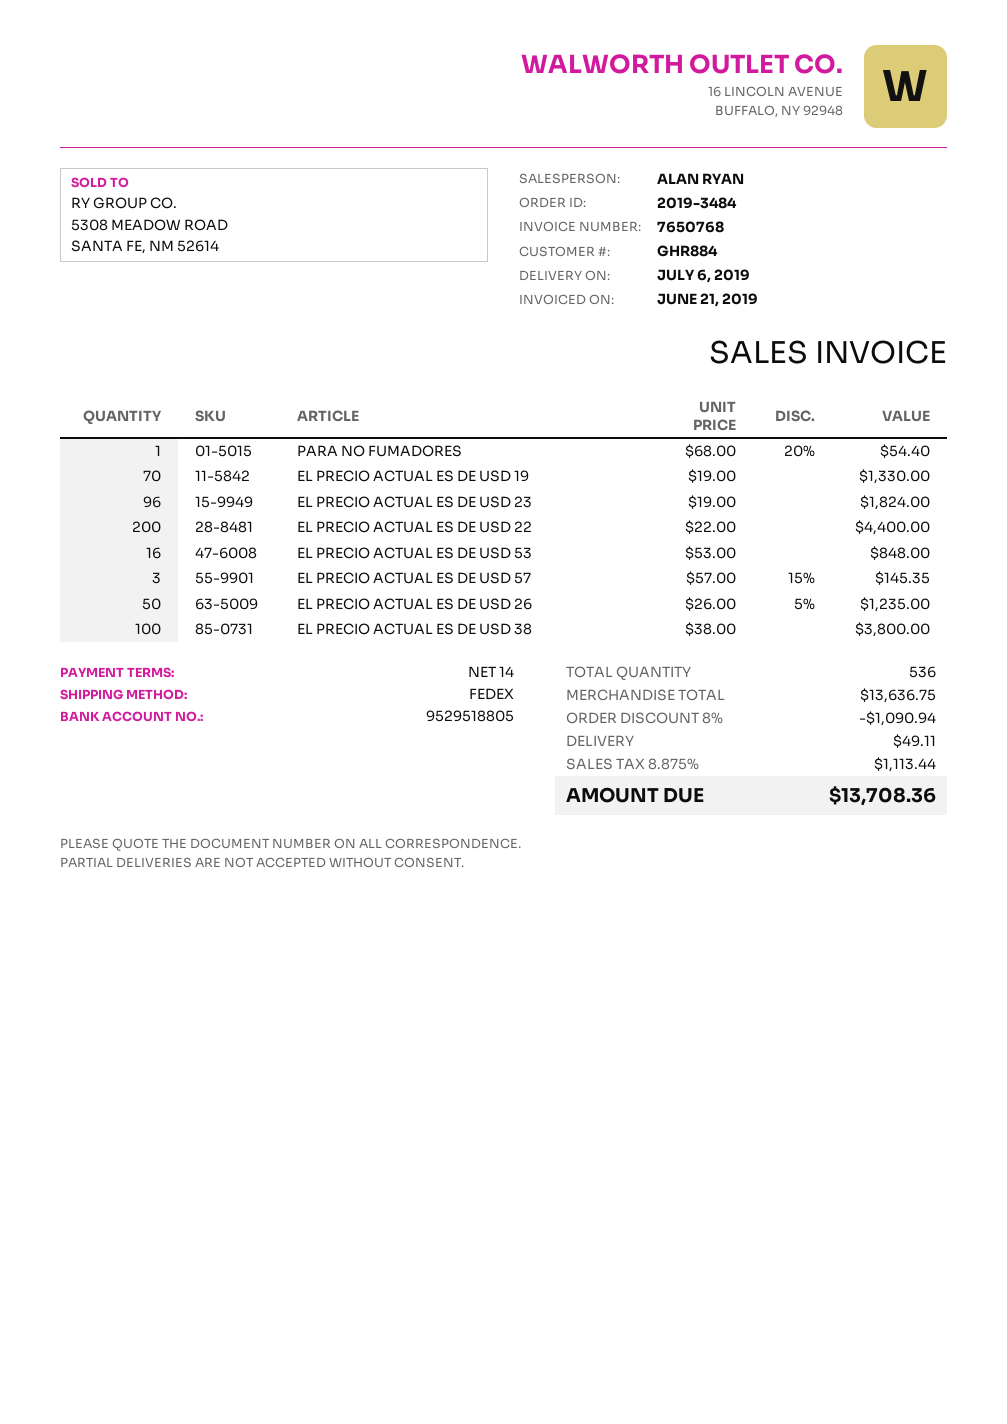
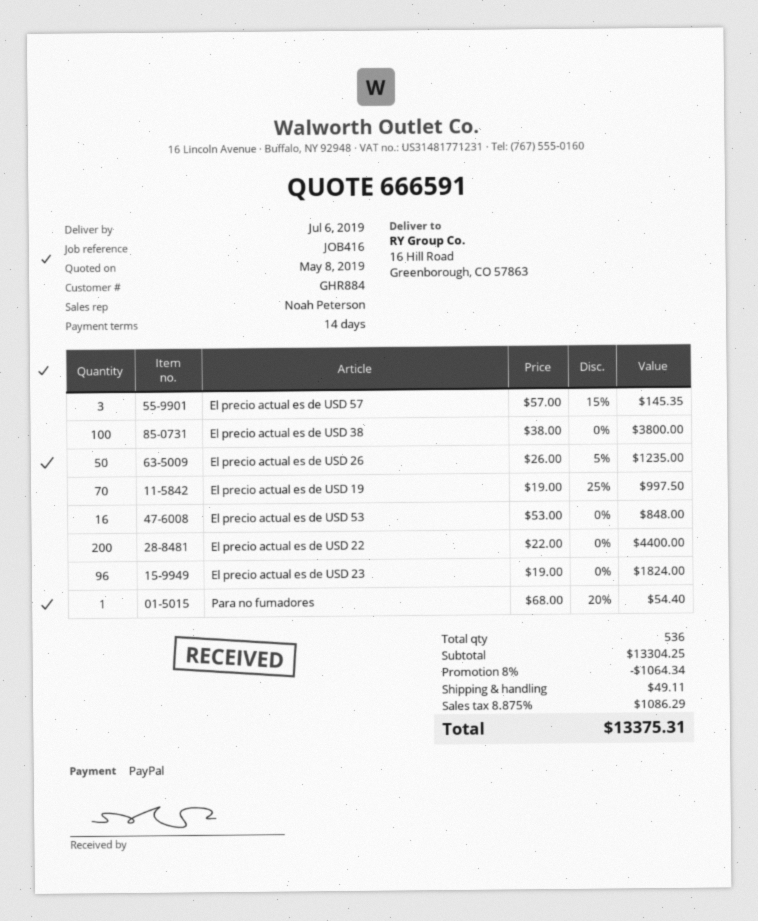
sales rep: ALAN RYAN -> Noah Peterson
EL PRECIO ACTUAL ES DE USD 19: 70 x 19.00 = 1330.00 -> 70 x 19.00 - 25% = 997.50
subtotal: 13636.75 -> 13304.25
discount: 8% = 1090.94 -> 8% = 1064.34
tax: 8.875% = 1113.44 -> 8.875% = 1086.29
total: 13708.36 -> 13375.31

